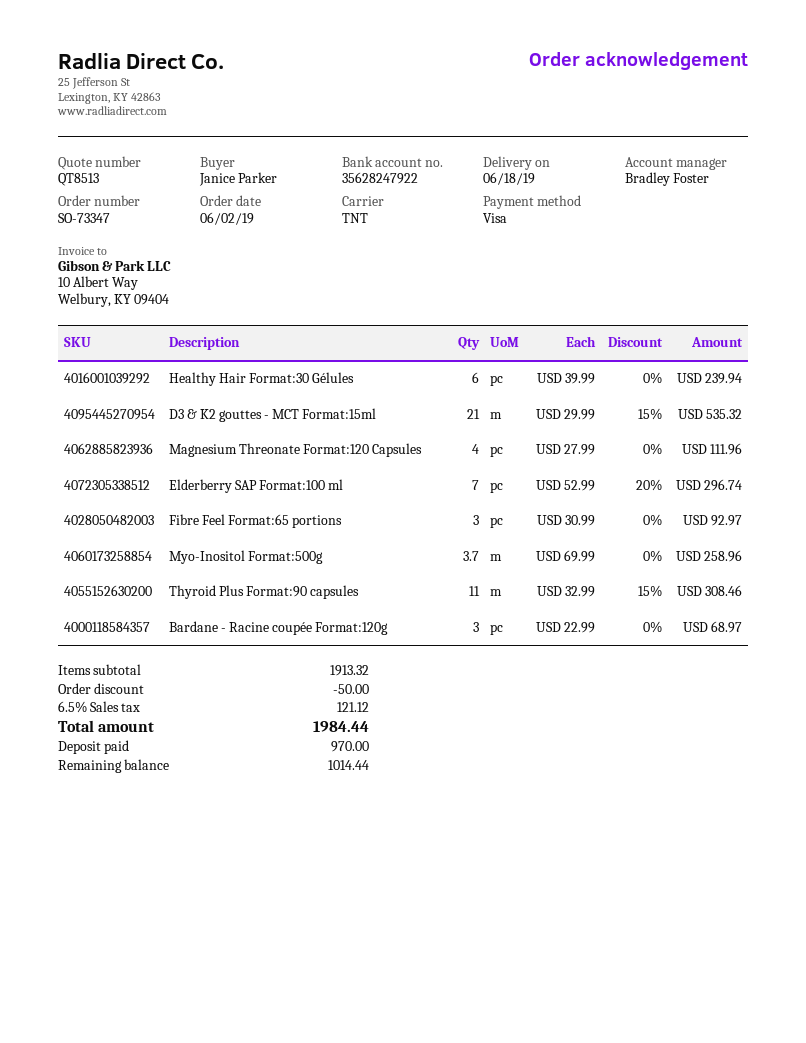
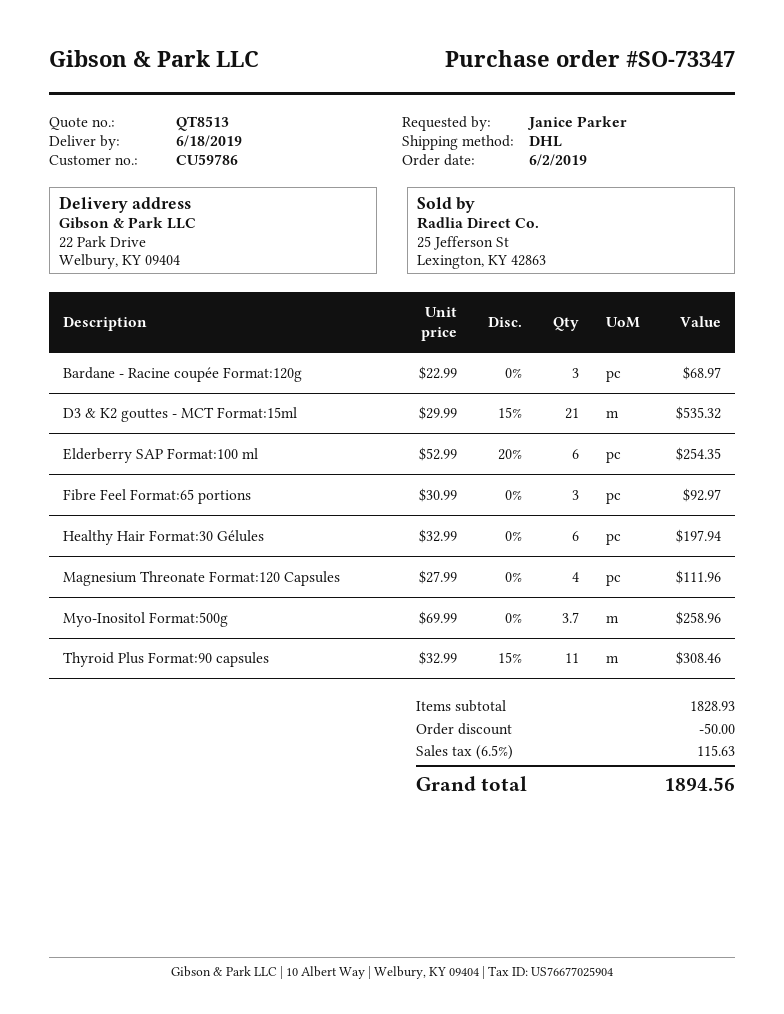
shipping method: TNT -> DHL
Healthy Hair Format:30 Gélules: 6 x 39.99 = 239.94 -> 6 x 32.99 = 197.94
Elderberry SAP Format:100 ml: 7 x 52.99 - 20% = 296.74 -> 6 x 52.99 - 20% = 254.35
subtotal: 1913.32 -> 1828.93
tax: 6.5% = 121.12 -> 6.5% = 115.63
total: 1984.44 -> 1894.56

